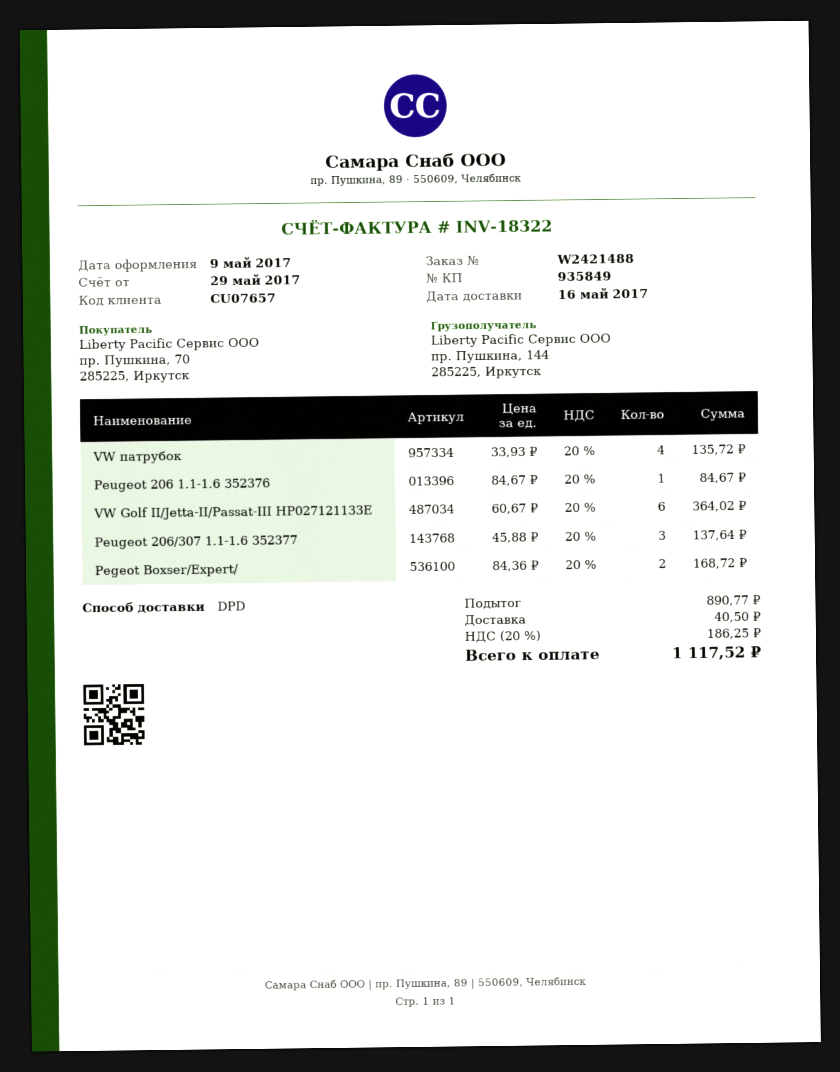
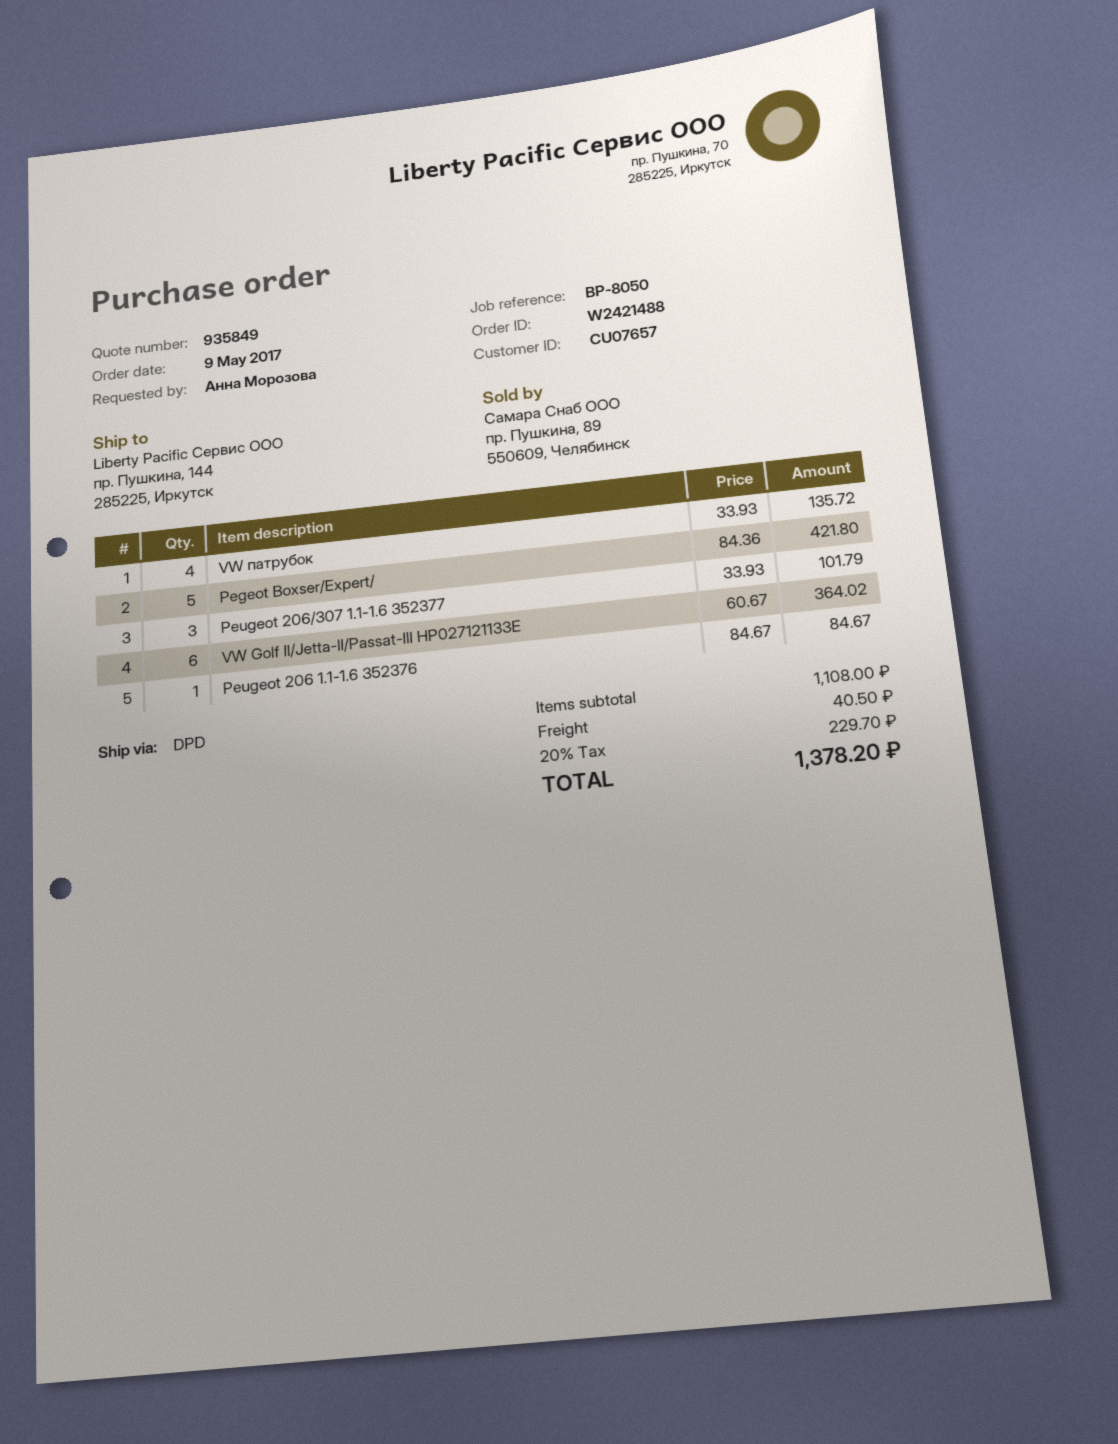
Peugeot 206/307 1.1-1.6 352377: 3 x 45.88 = 137.64 -> 3 x 33.93 = 101.79
Pegeot Boxser/Expert/: 2 x 84.36 = 168.72 -> 5 x 84.36 = 421.80
subtotal: 890.77 -> 1108.00
tax: 20% = 186.25 -> 20% = 229.70
total: 1117.52 -> 1378.20

